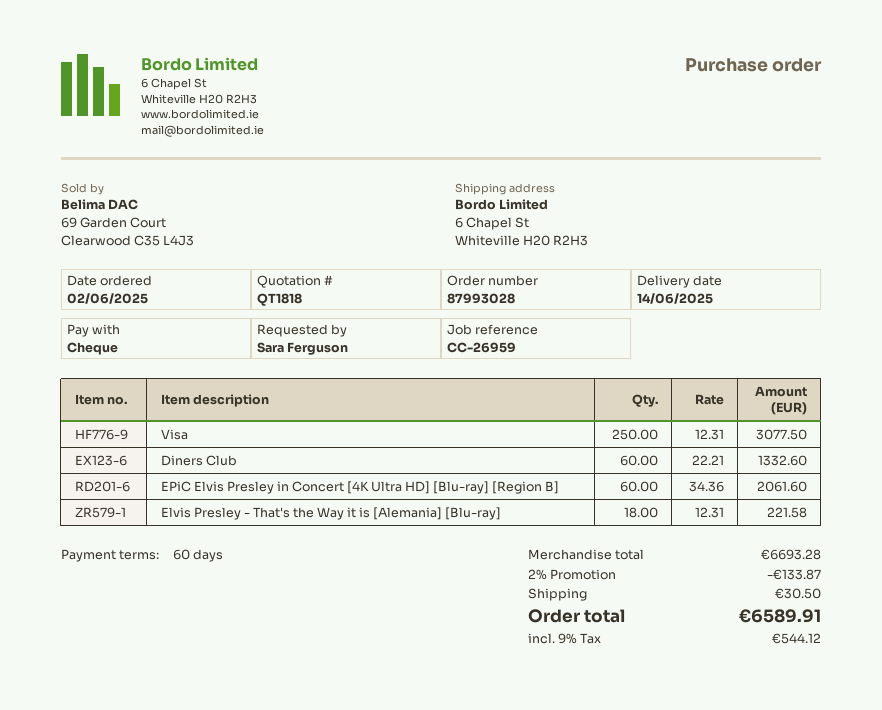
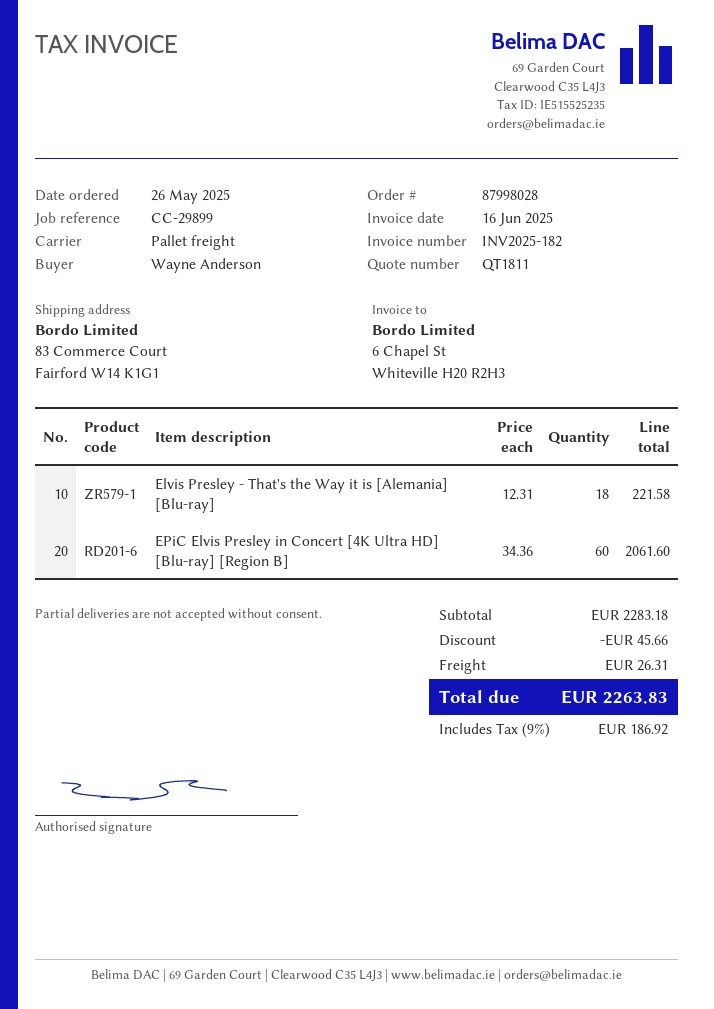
quote number: QT1818 -> QT1811
order number: 87993028 -> 87998028
order date: 2025-06-02 -> 2025-05-26
reference: CC-26959 -> CC-29899
ordered by: Sara Ferguson -> Wayne Anderson
ship to: 6 Chapel St, Whiteville H20 R2H3 -> 83 Commerce Court, Fairford W14 K1G1
Visa: 250 x 12.31 = 3077.50 -> none
Diners Club: 60 x 22.21 = 1332.60 -> none
subtotal: 6693.28 -> 2283.18
discount: 133.87 -> 45.66
shipping: 30.50 -> 26.31
tax: 9% = 544.12 -> 9% = 186.92
total: 6589.91 -> 2263.83

